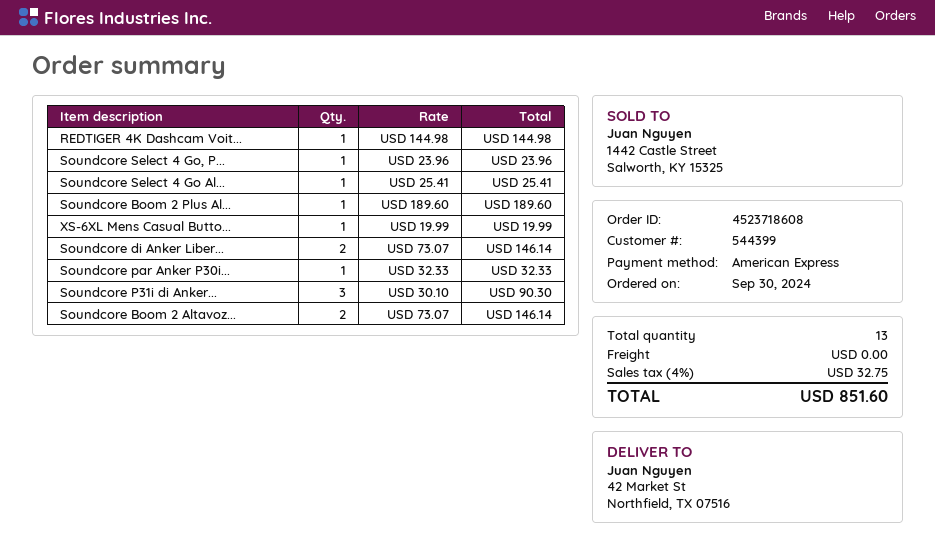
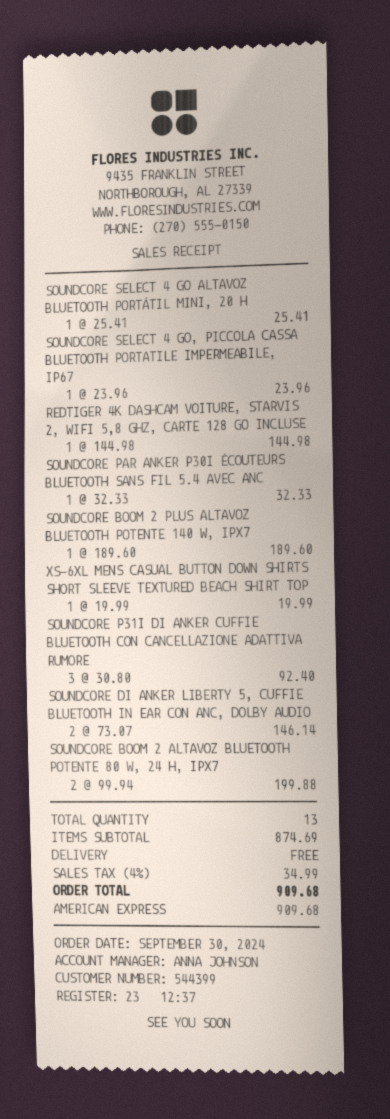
Soundcore P31i di Anker...: 3 x 30.10 = 90.30 -> 3 x 30.80 = 92.40
Soundcore Boom 2 Altavoz...: 2 x 73.07 = 146.14 -> 2 x 99.94 = 199.88
tax: 4% = 32.75 -> 4% = 34.99
total: 851.60 -> 909.68

